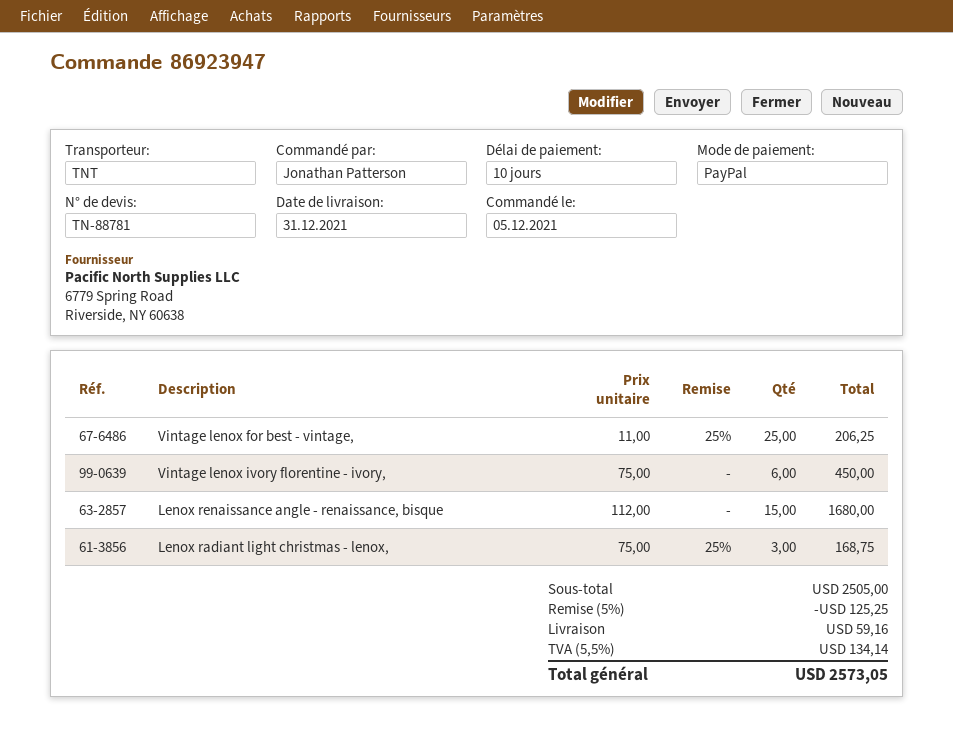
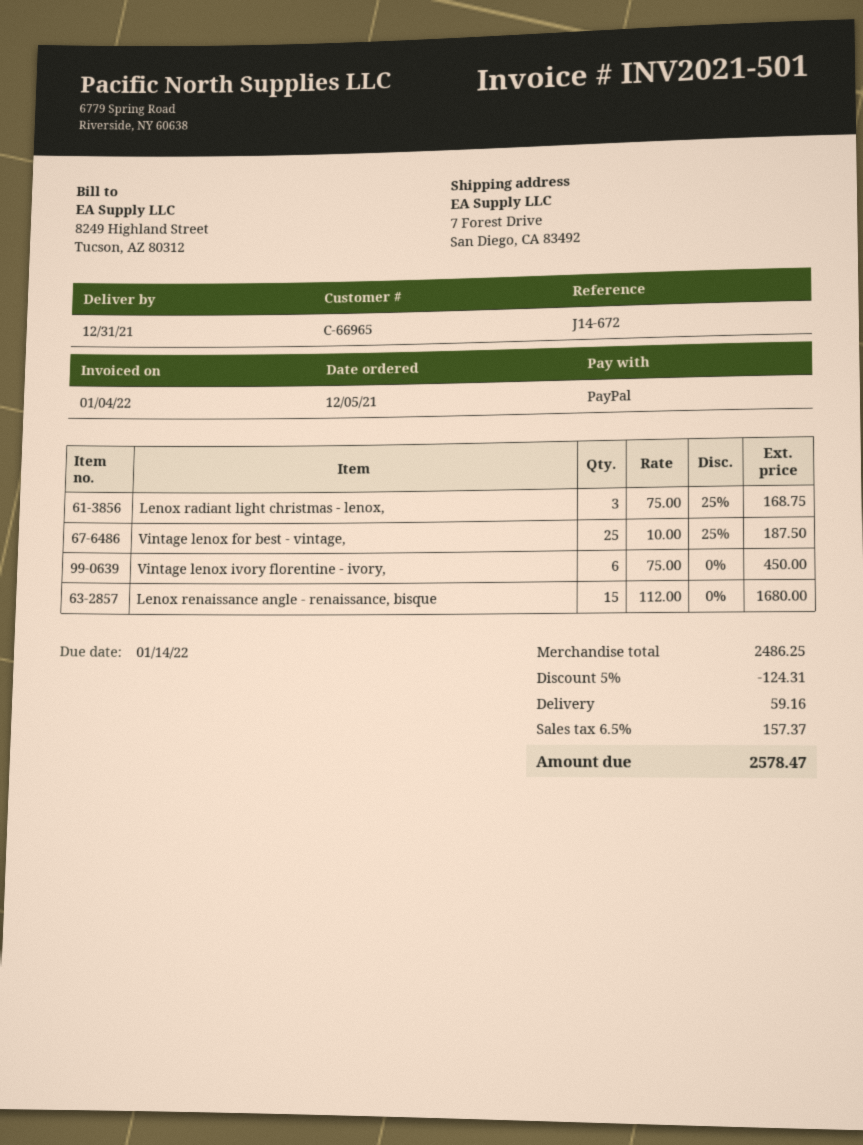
Vintage lenox for best - vintage,: 25 x 11.00 - 25% = 206.25 -> 25 x 10.00 - 25% = 187.50
subtotal: 2505.00 -> 2486.25
discount: 5% = 125.25 -> 5% = 124.31
tax: 5.5% = 134.14 -> 6.5% = 157.37
total: 2573.05 -> 2578.47

